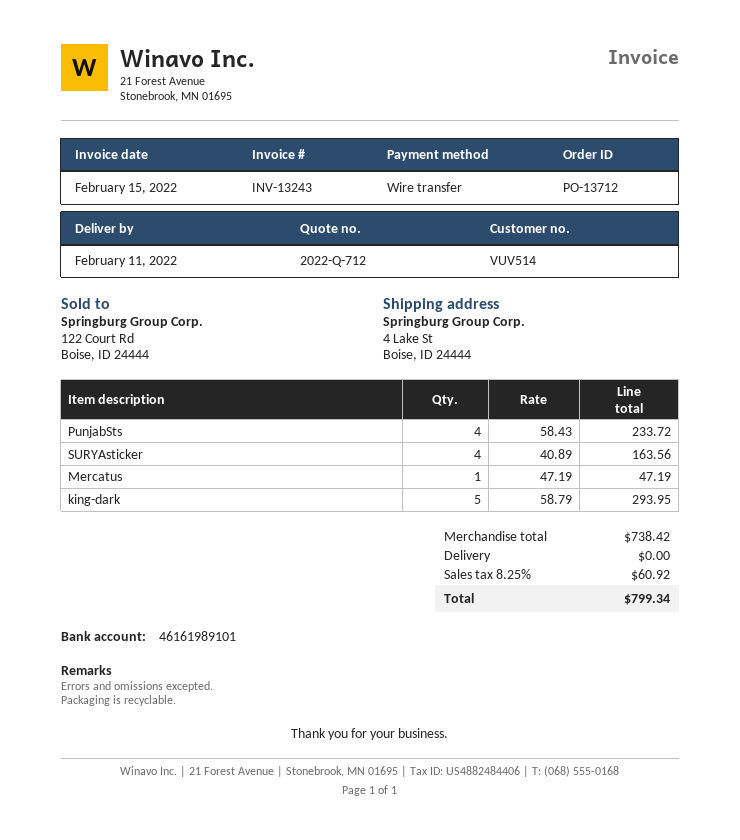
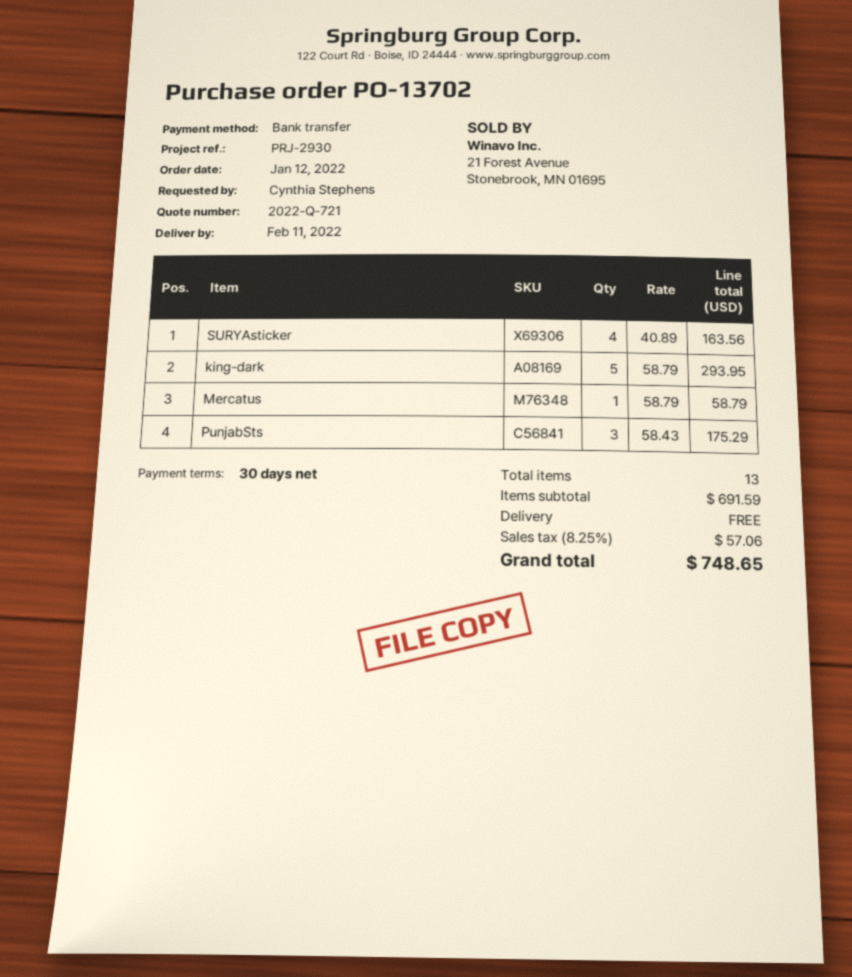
quote number: 2022-Q-712 -> 2022-Q-721
order number: PO-13712 -> PO-13702
PunjabSts: 4 x 58.43 = 233.72 -> 3 x 58.43 = 175.29
Mercatus: 1 x 47.19 = 47.19 -> 1 x 58.79 = 58.79
subtotal: 738.42 -> 691.59
tax: 8.25% = 60.92 -> 8.25% = 57.06
total: 799.34 -> 748.65

